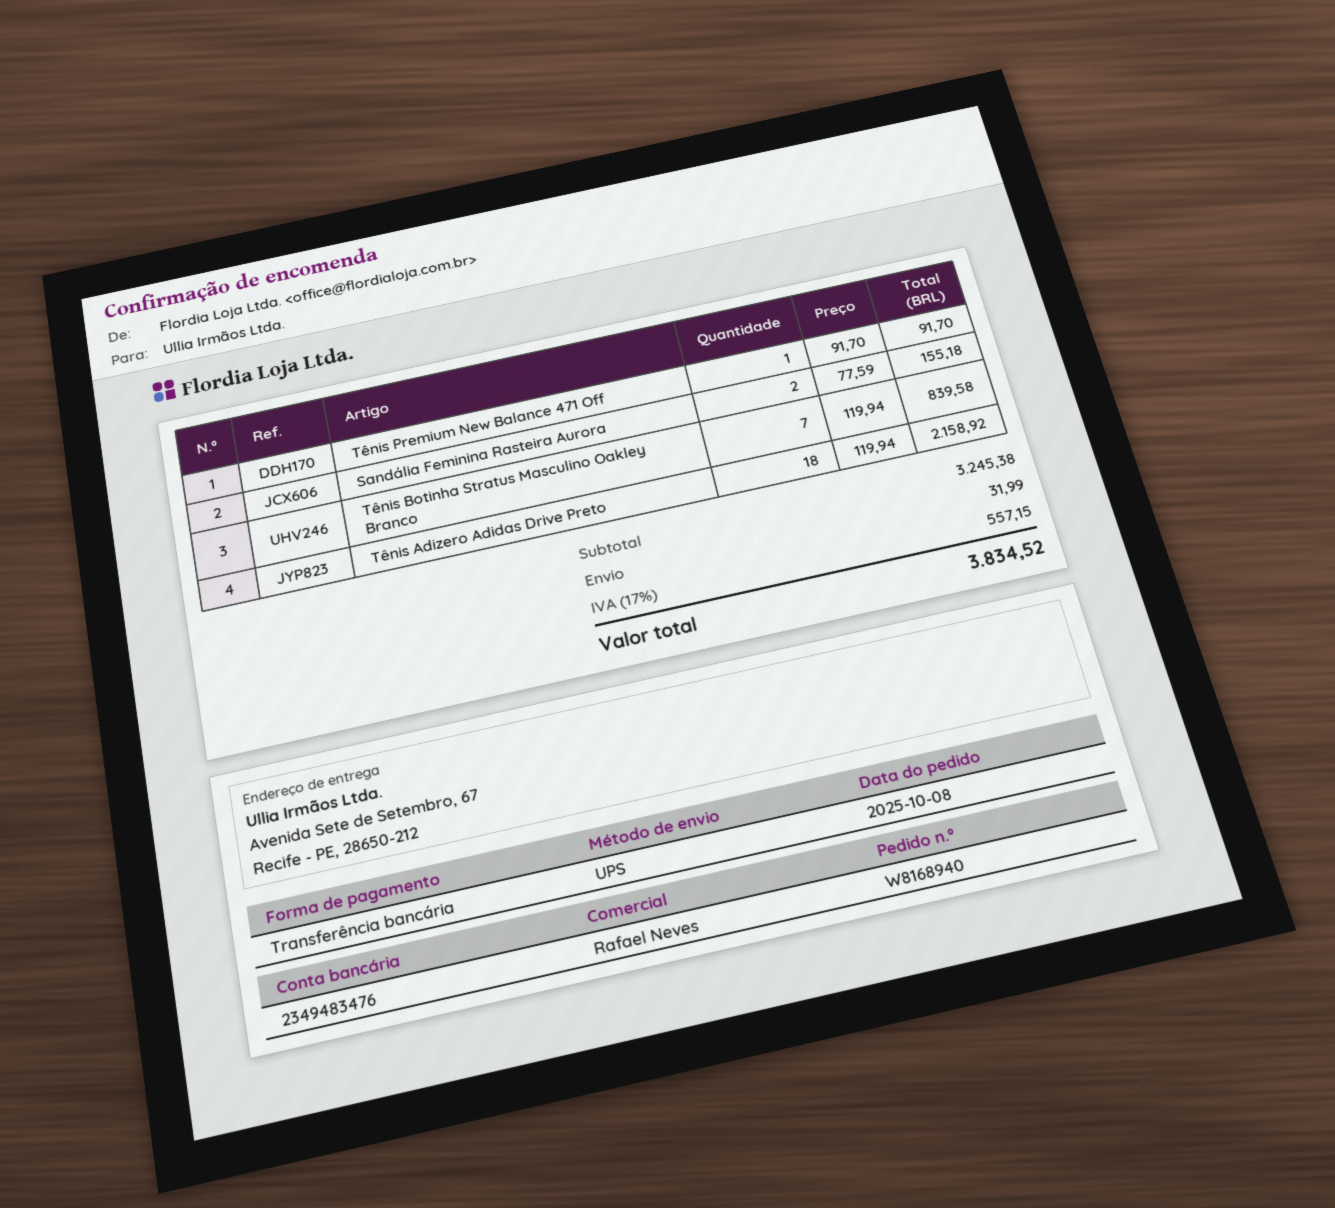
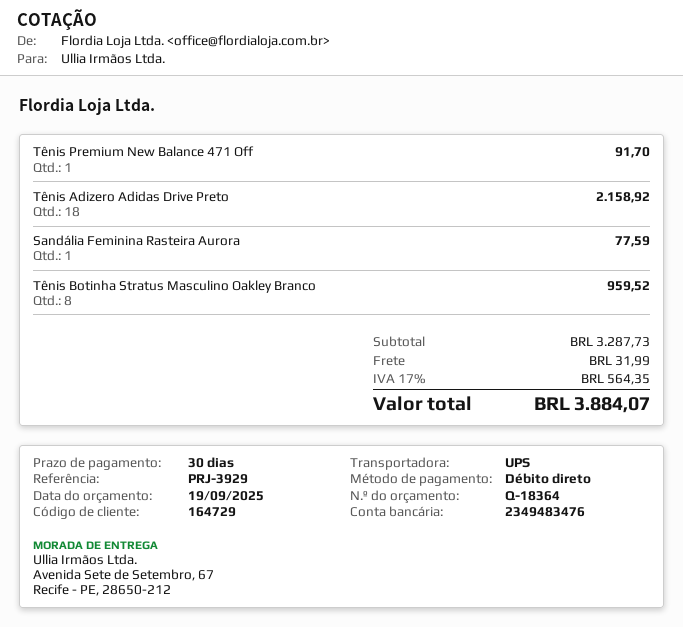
payment method: bank transfer -> direct debit
Sandália Feminina Rasteira Aurora: 2 for 155.18 -> 1 for 77.59
Tênis Botinha Stratus Masculino Oakley Branco: 7 for 839.58 -> 8 for 959.52
subtotal: 3245.38 -> 3287.73
tax: 17% = 557.15 -> 17% = 564.35
total: 3834.52 -> 3884.07

